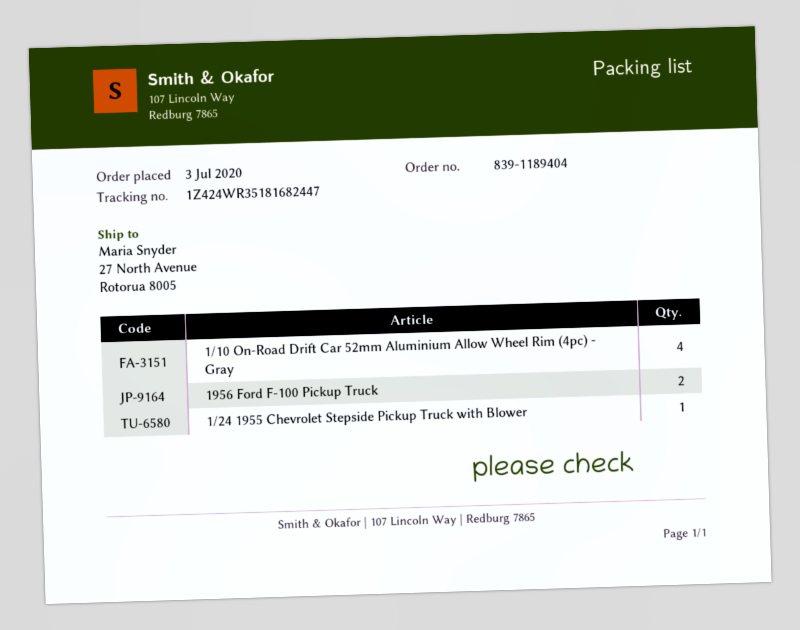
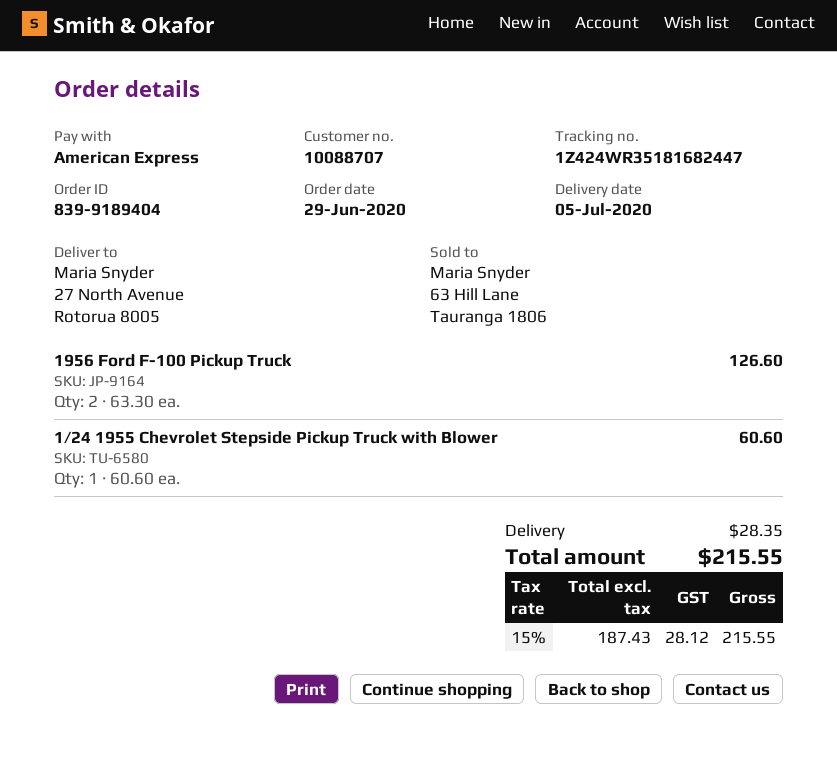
order number: 839-1189404 -> 839-9189404
order date: 2020-07-03 -> 2020-06-29
1/10 On-Road Drift Car 52mm Aluminium Allow Wheel Rim (4pc) - Gray: 4 -> none

